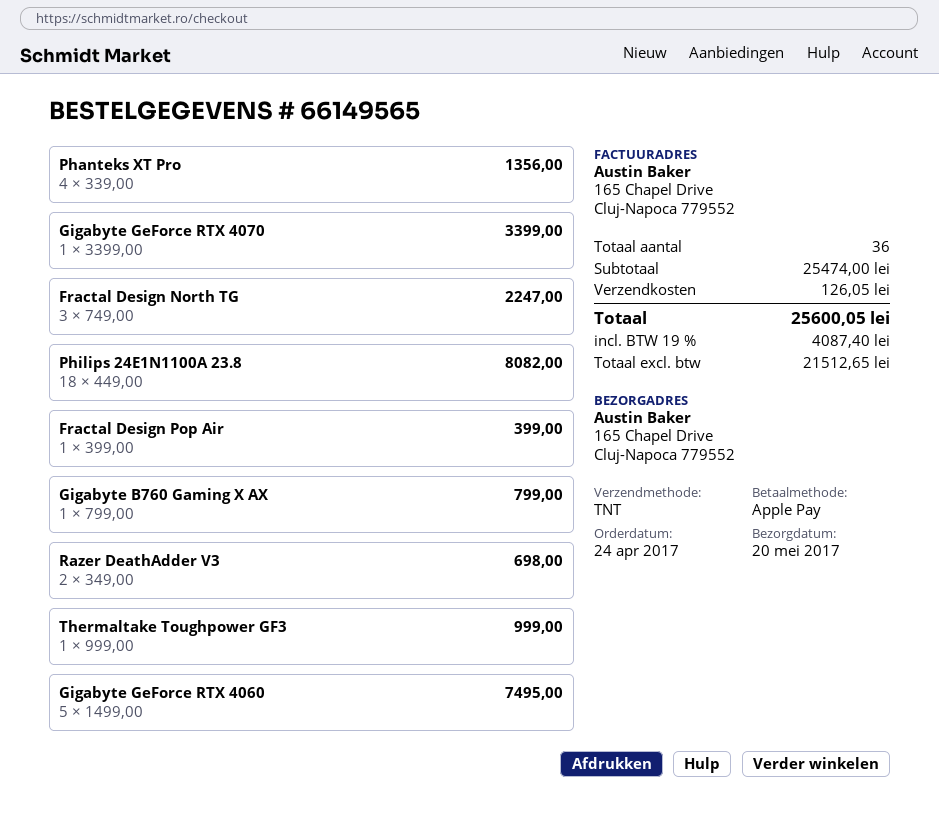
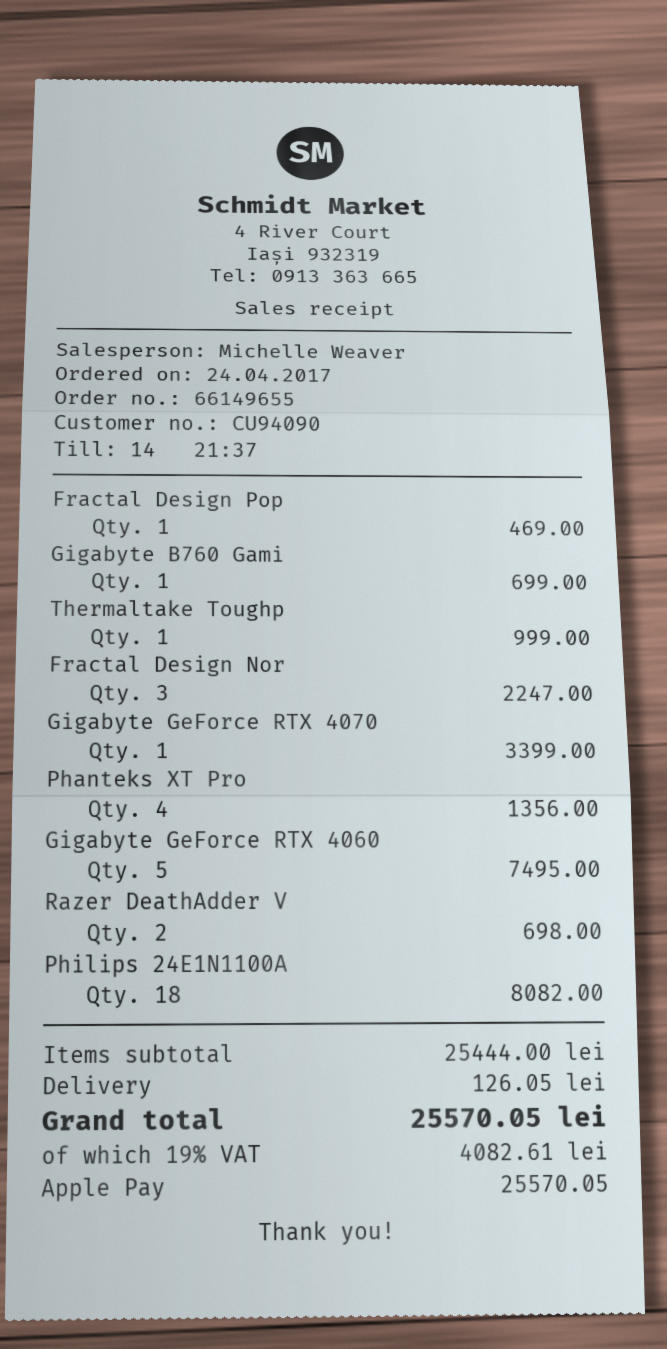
order number: 66149565 -> 66149655
Fractal Design Pop Air: 1 for 399.00 -> 1 for 469.00
Gigabyte B760 Gaming X AX: 1 for 799.00 -> 1 for 699.00
subtotal: 25474.00 -> 25444.00
tax: 19% = 4087.40 -> 19% = 4082.61
total: 25600.05 -> 25570.05

